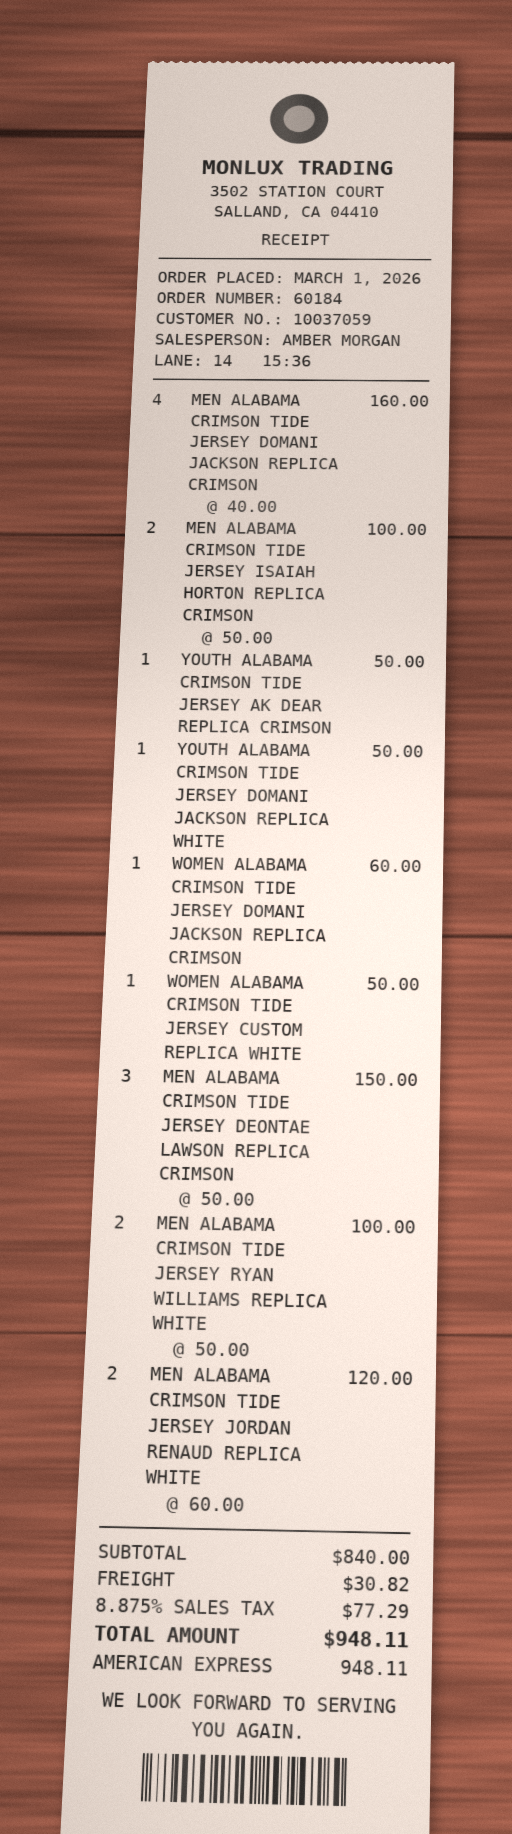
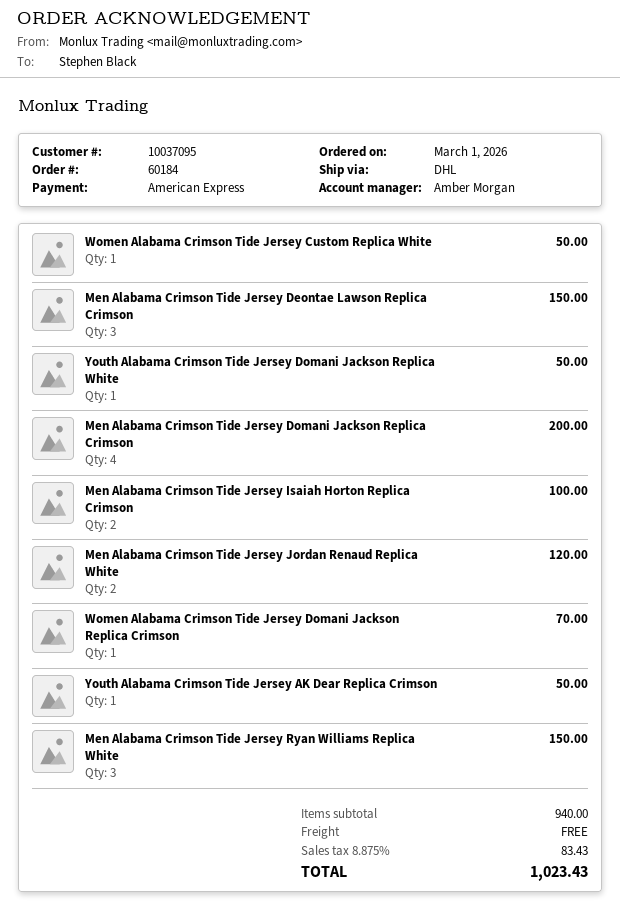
customer number: 10037059 -> 10037095
MEN ALABAMA CRIMSON TIDE JERSEY DOMANI JACKSON REPLICA CRIMSON: 4 for 160.00 -> 4 for 200.00
WOMEN ALABAMA CRIMSON TIDE JERSEY DOMANI JACKSON REPLICA CRIMSON: 1 for 60.00 -> 1 for 70.00
MEN ALABAMA CRIMSON TIDE JERSEY RYAN WILLIAMS REPLICA WHITE: 2 for 100.00 -> 3 for 150.00
subtotal: 840.00 -> 940.00
shipping: 30.82 -> 0.00
tax: 8.875% = 77.29 -> 8.875% = 83.43
total: 948.11 -> 1023.43

